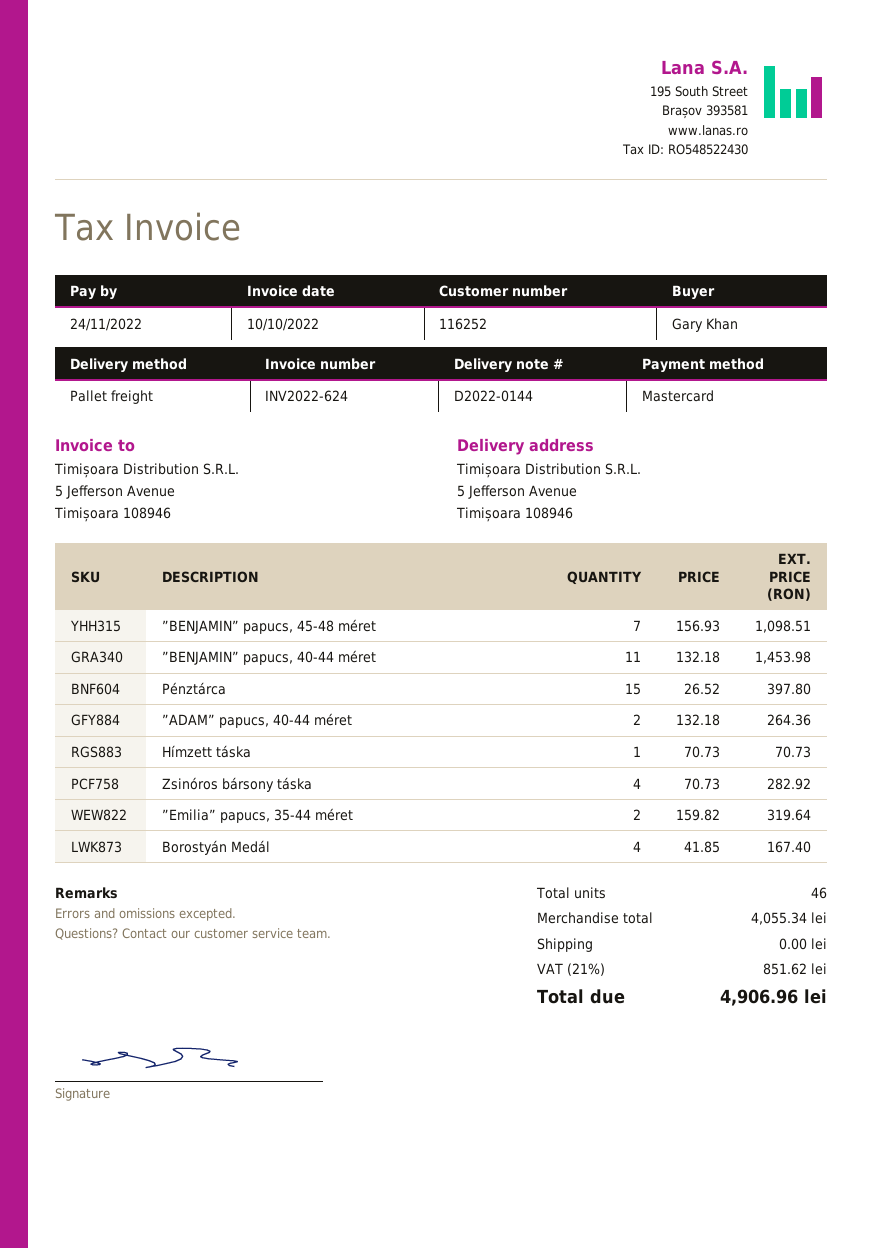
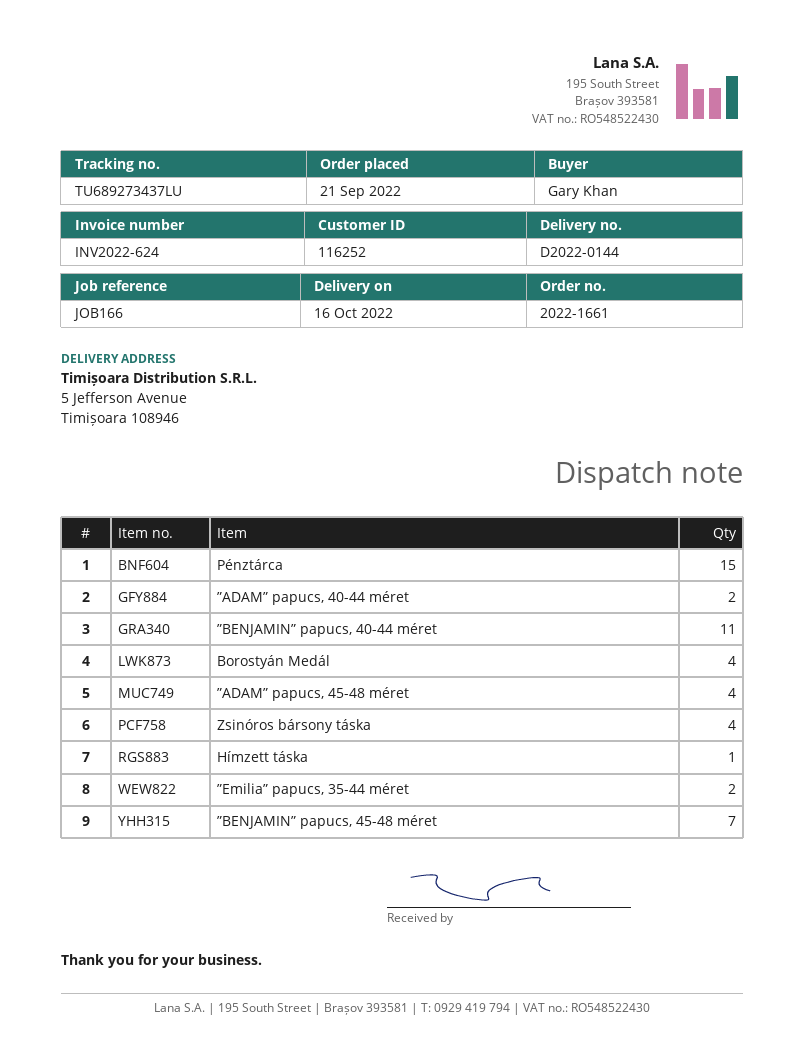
”ADAM” papucs, 45-48 méret: none -> 4

